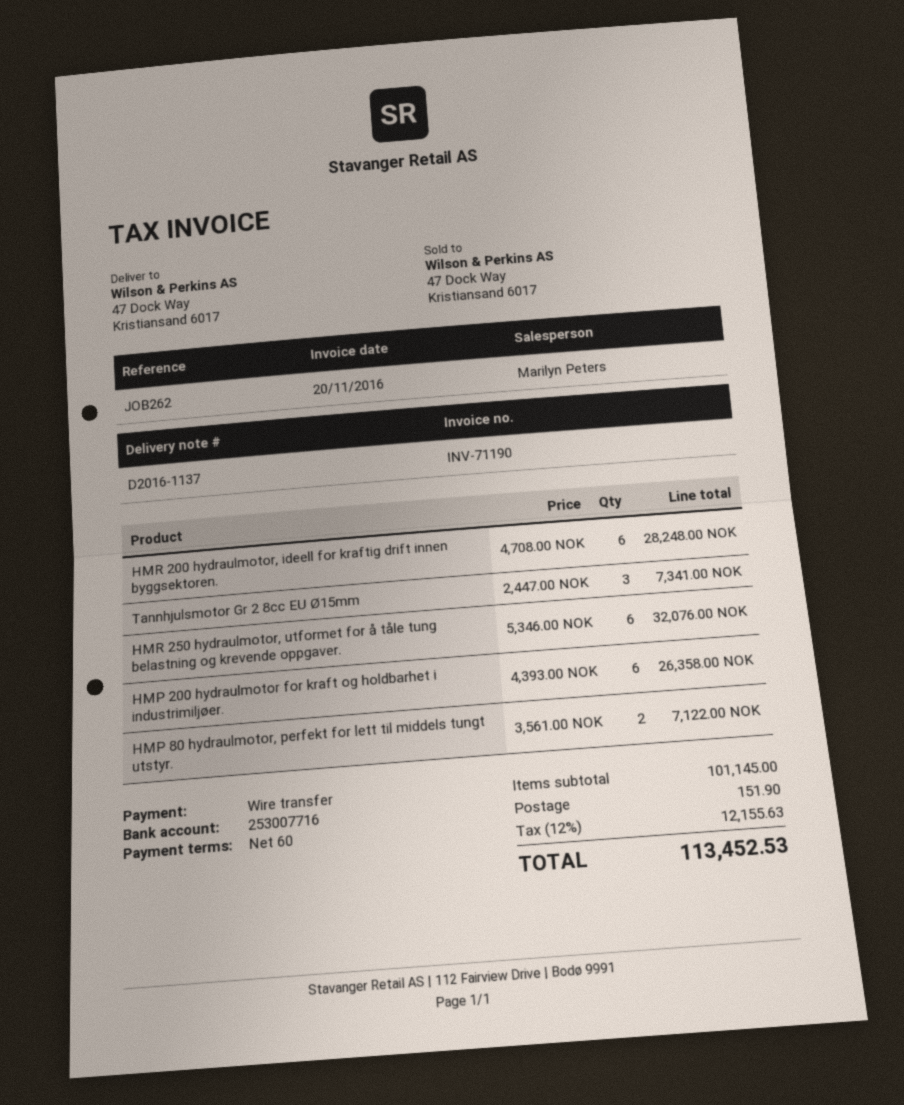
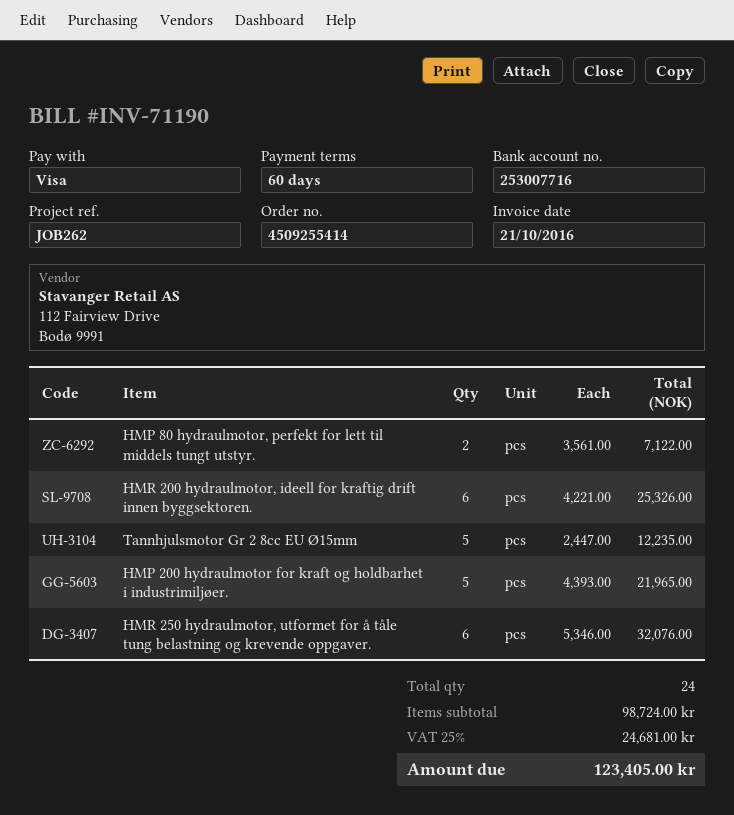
invoice date: 2016-11-20 -> 2016-10-21
payment method: bank transfer -> Visa
HMR 200 hydraulmotor, ideell for kraftig drift innen byggsektoren.: 6 x 4708.00 = 28248.00 -> 6 x 4221.00 = 25326.00
Tannhjulsmotor Gr 2 8cc EU Ø15mm: 3 x 2447.00 = 7341.00 -> 5 x 2447.00 = 12235.00
HMP 200 hydraulmotor for kraft og holdbarhet i industrimiljøer.: 6 x 4393.00 = 26358.00 -> 5 x 4393.00 = 21965.00
subtotal: 101145.00 -> 98724.00
shipping: 151.90 -> none
tax: 12% = 12155.63 -> 25% = 24681.00
total: 113452.53 -> 123405.00

